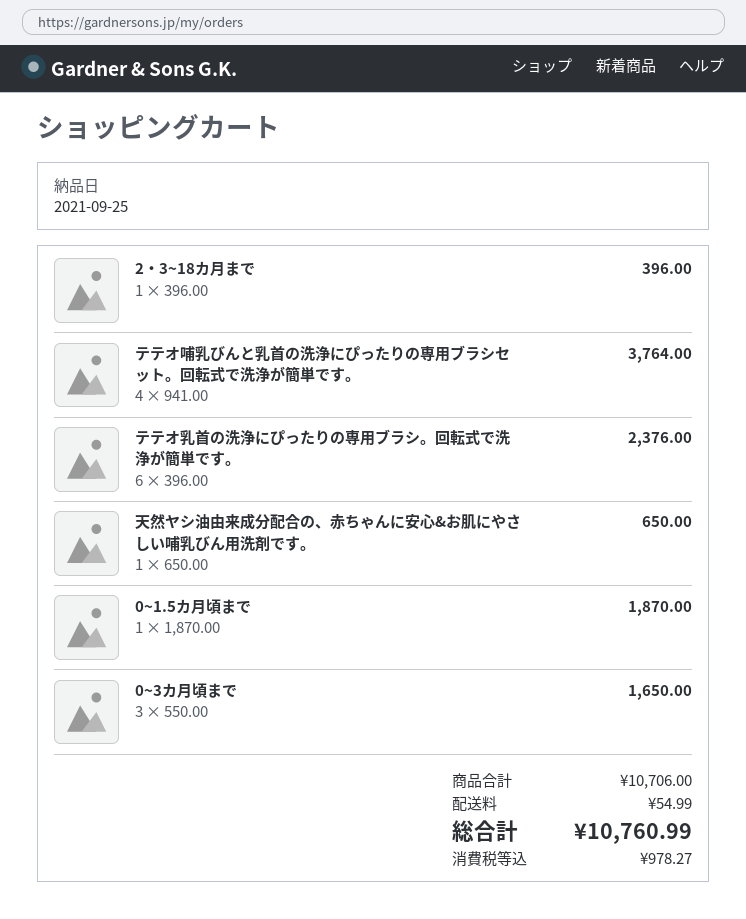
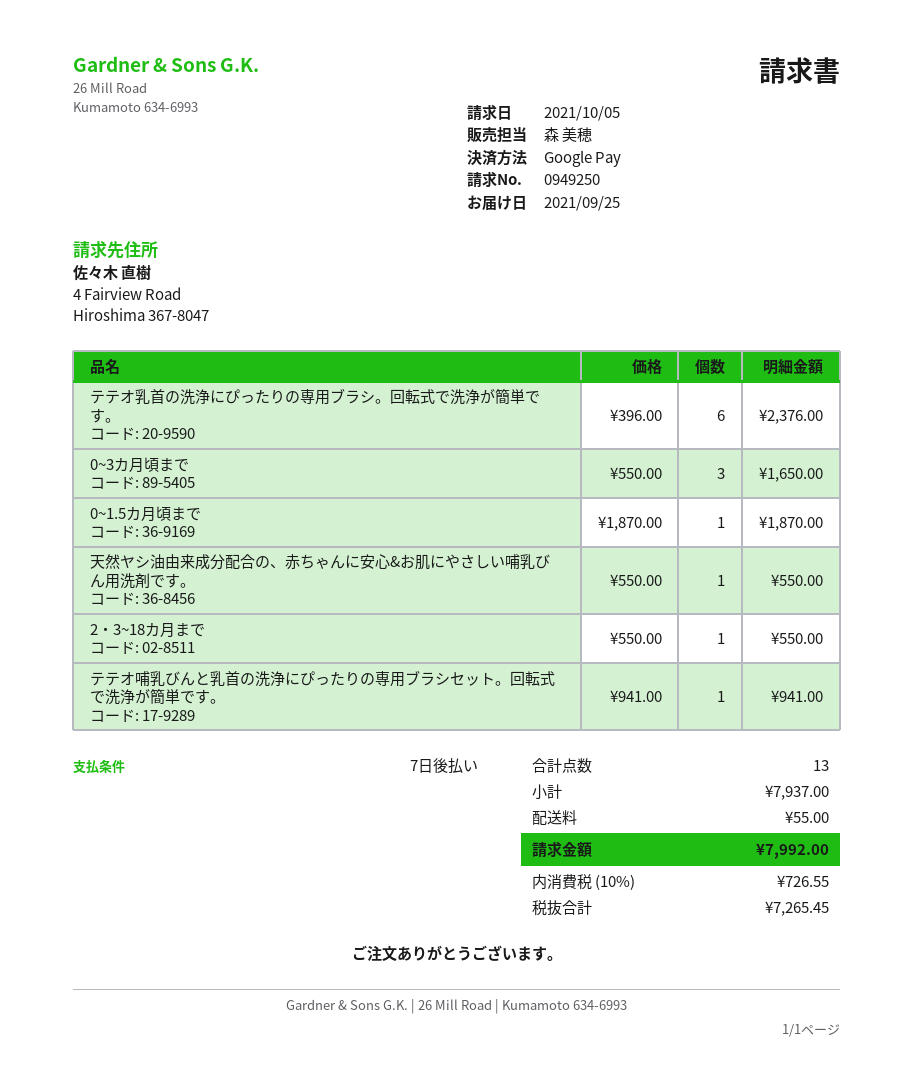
2・3~18カ月まで: 1 x 396.00 = 396.00 -> 1 x 550.00 = 550.00
テテオ哺乳びんと乳首の洗浄にぴったりの専用ブラシセット。回転式で洗浄が簡単です。: 4 x 941.00 = 3764.00 -> 1 x 941.00 = 941.00
天然ヤシ油由来成分配合の、赤ちゃんに安心&お肌にやさしい哺乳びん用洗剤です。: 1 x 650.00 = 650.00 -> 1 x 550.00 = 550.00
subtotal: 10706.00 -> 7937.00
shipping: 54.99 -> 55.00
tax: 978.27 -> 726.55
total: 10760.99 -> 7992.00

